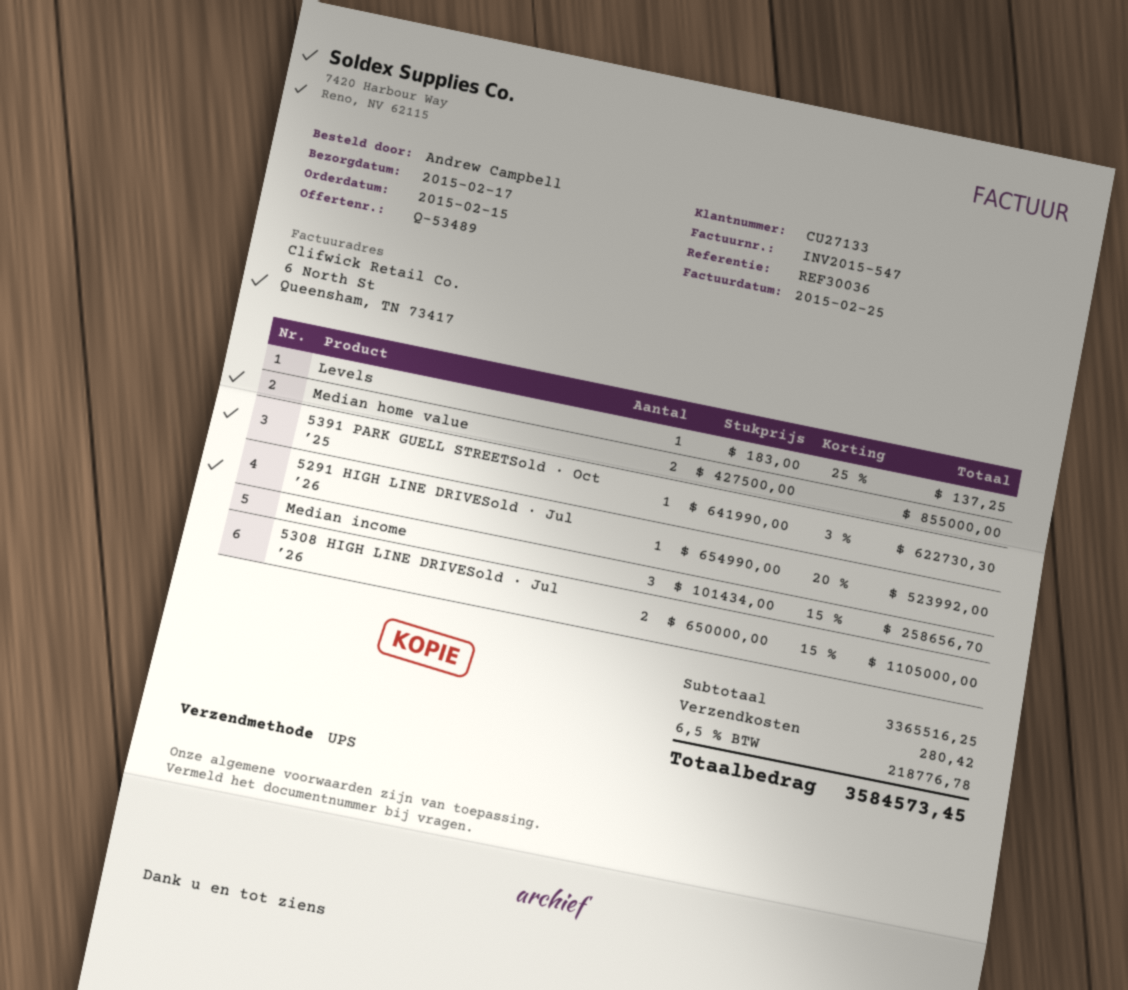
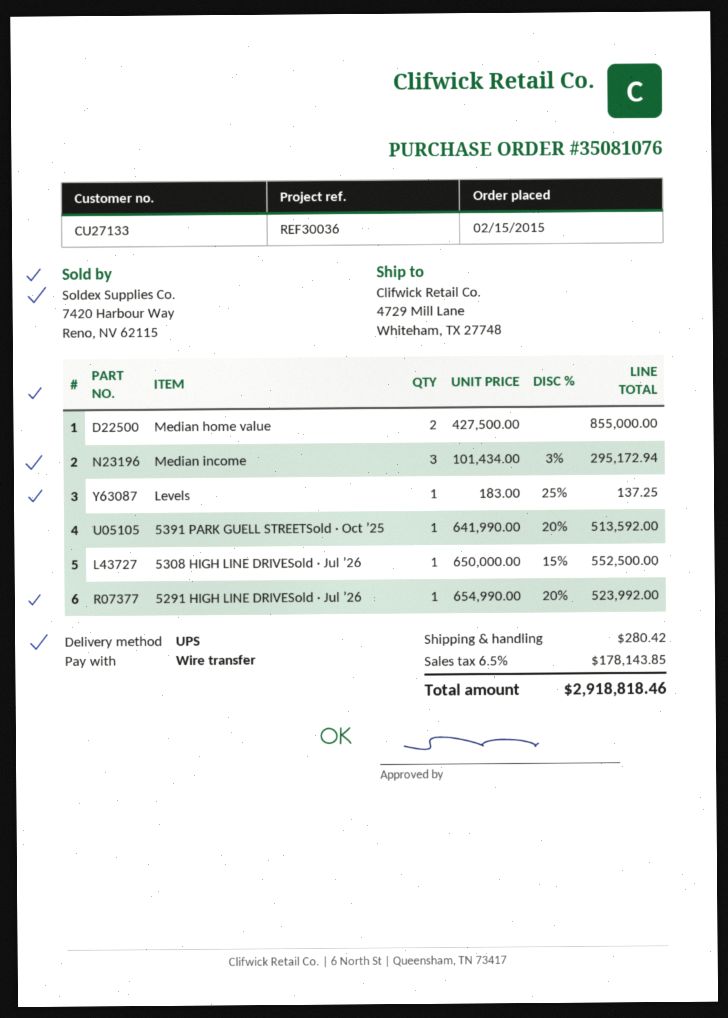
5391 PARK GUELL STREETSold · Oct ’25: 1 x 641990.00 - 3% = 622730.30 -> 1 x 641990.00 - 20% = 513592.00
Median income: 3 x 101434.00 - 15% = 258656.70 -> 3 x 101434.00 - 3% = 295172.94
5308 HIGH LINE DRIVESold · Jul ’26: 2 x 650000.00 - 15% = 1105000.00 -> 1 x 650000.00 - 15% = 552500.00
tax: 6.5% = 218776.78 -> 6.5% = 178143.85
total: 3584573.45 -> 2918818.46

